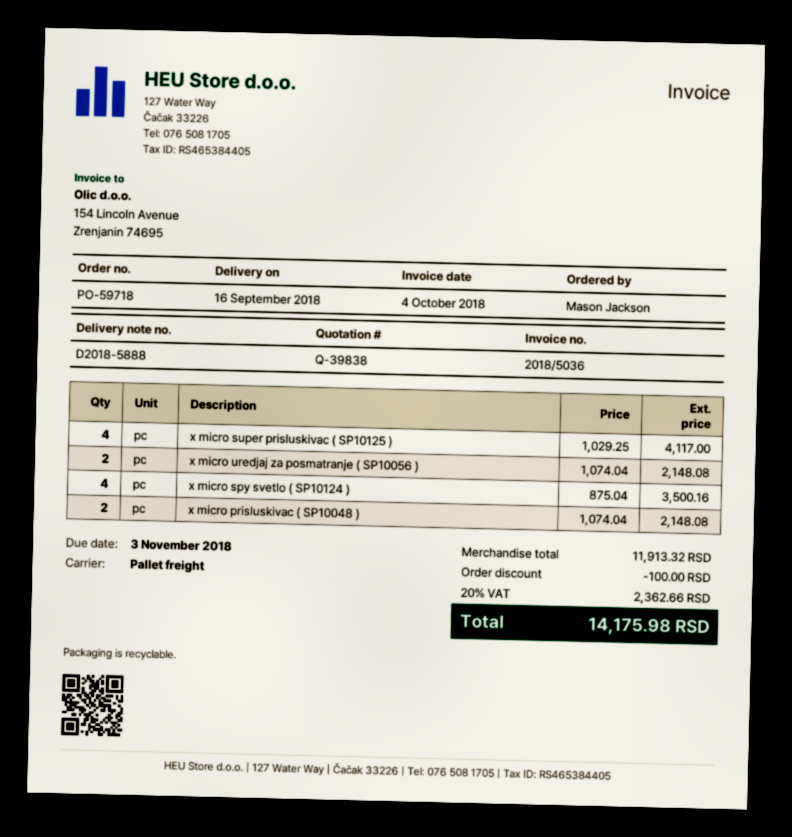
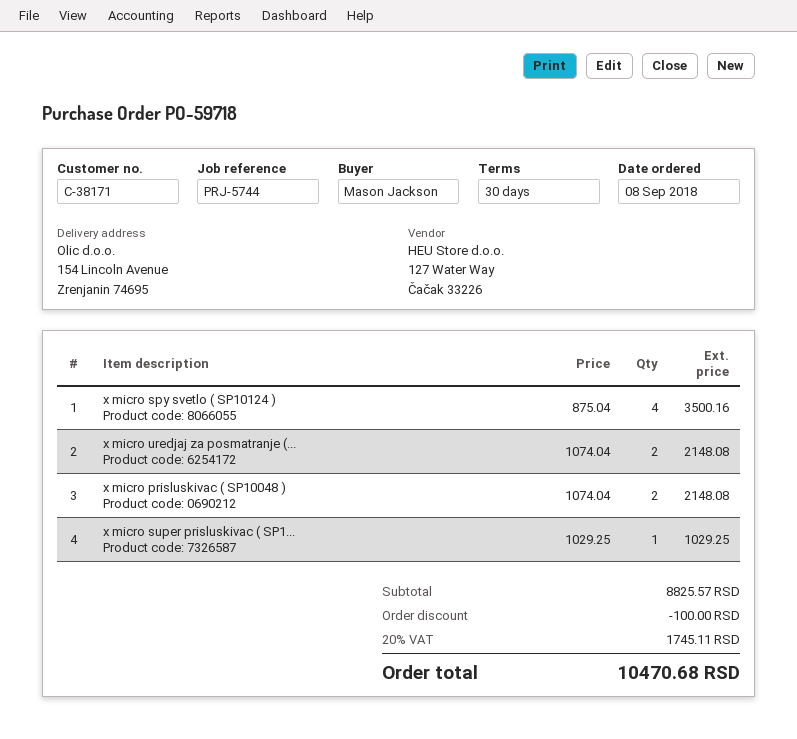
x micro super prisluskivac ( SP10125 ): 4 x 1029.25 = 4117.00 -> 1 x 1029.25 = 1029.25
subtotal: 11913.32 -> 8825.57
tax: 20% = 2362.66 -> 20% = 1745.11
total: 14175.98 -> 10470.68

